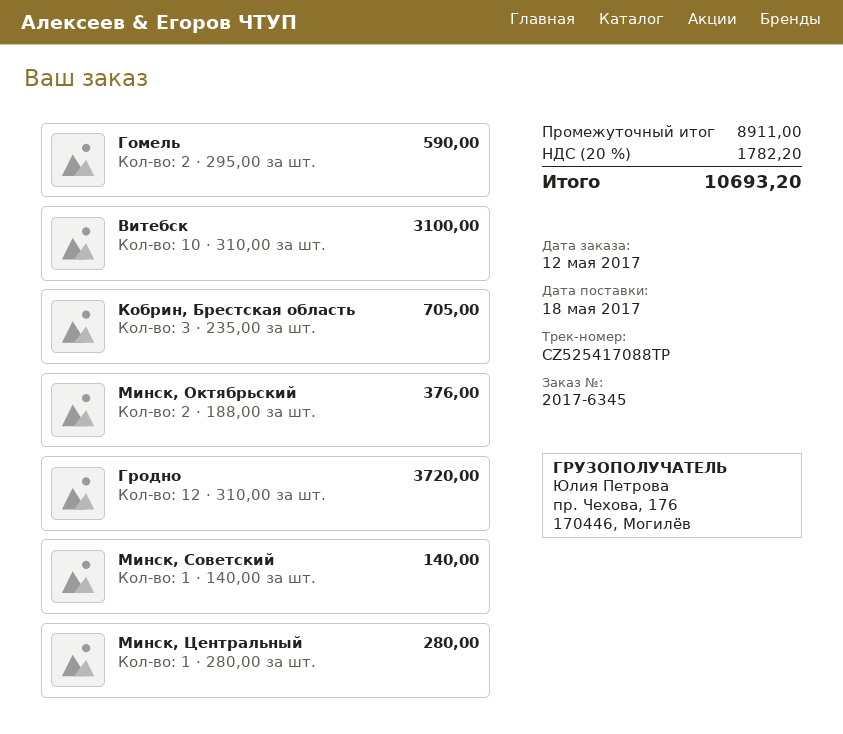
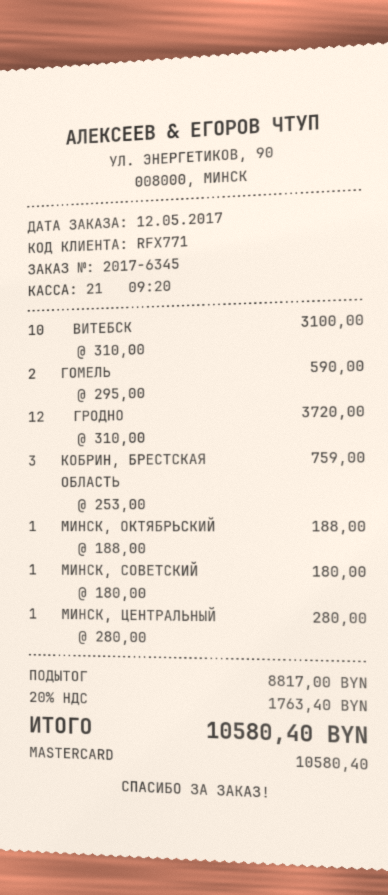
Кобрин, Брестская область: 3 x 235.00 = 705.00 -> 3 x 253.00 = 759.00
Минск, Октябрьский: 2 x 188.00 = 376.00 -> 1 x 188.00 = 188.00
Минск, Советский: 1 x 140.00 = 140.00 -> 1 x 180.00 = 180.00
subtotal: 8911.00 -> 8817.00
tax: 20% = 1782.20 -> 20% = 1763.40
total: 10693.20 -> 10580.40

